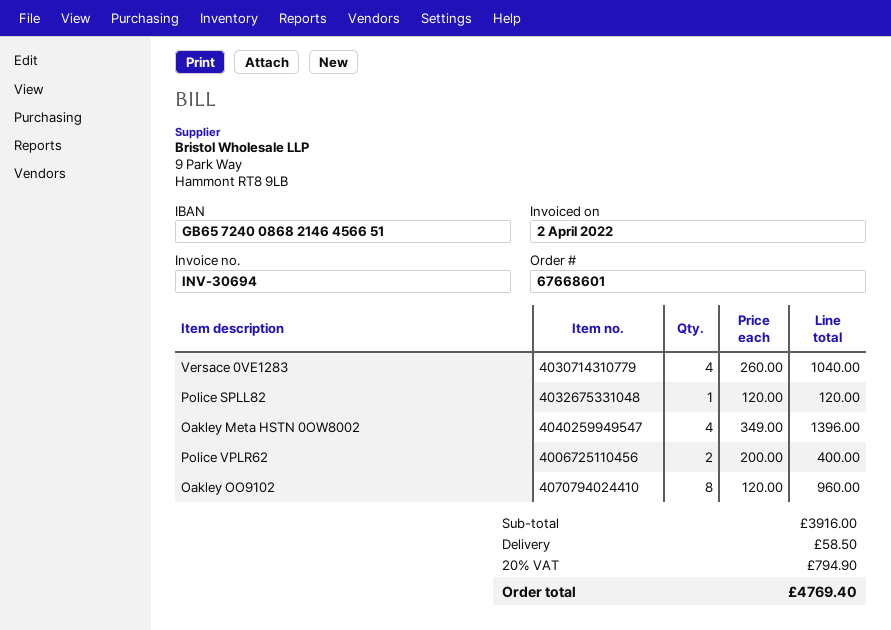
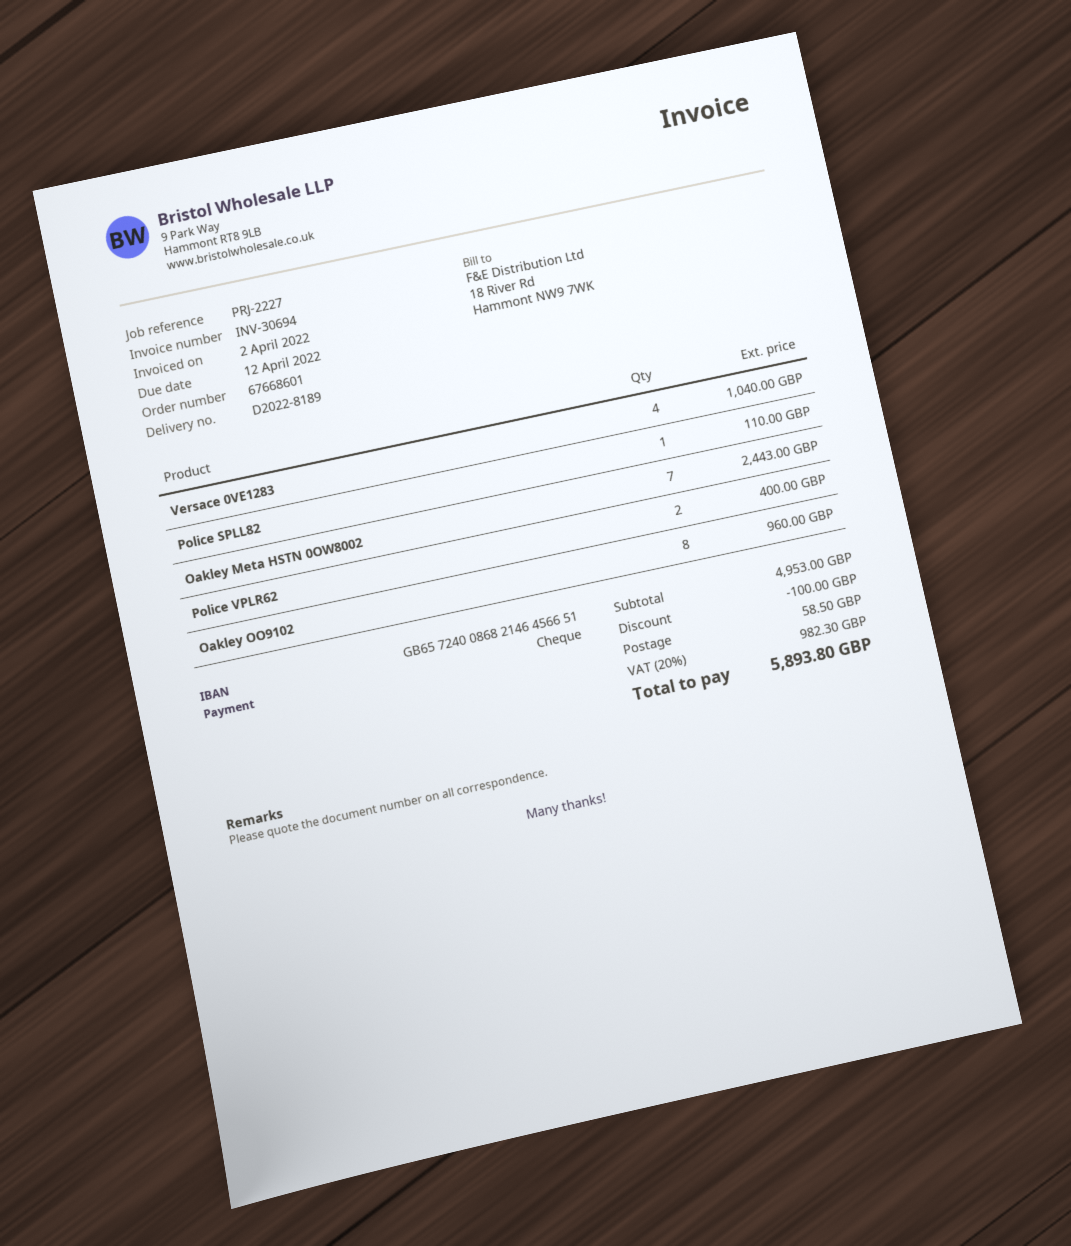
Police SPLL82: 1 for 120.00 -> 1 for 110.00
Oakley Meta HSTN 0OW8002: 4 for 1396.00 -> 7 for 2443.00
subtotal: 3916.00 -> 4953.00
discount: none -> 100.00
tax: 20% = 794.90 -> 20% = 982.30
total: 4769.40 -> 5893.80

